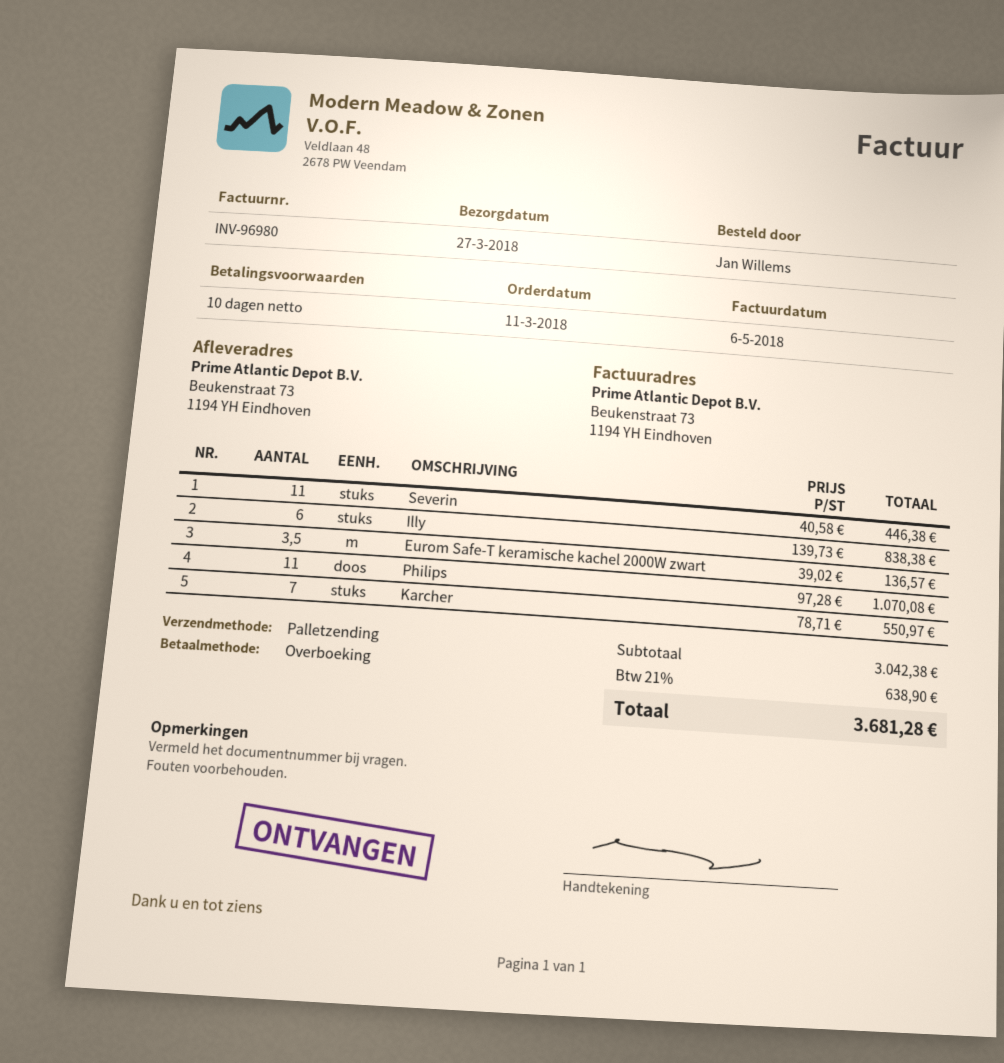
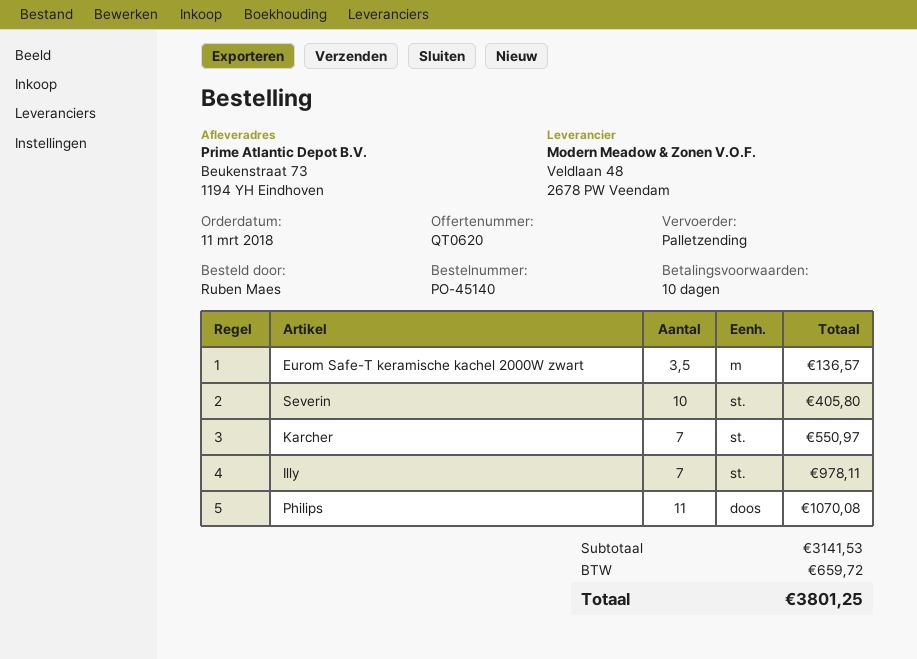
ordered by: Jan Willems -> Ruben Maes
Severin: 11 for 446.38 -> 10 for 405.80
Illy: 6 for 838.38 -> 7 for 978.11
subtotal: 3042.38 -> 3141.53
tax: 638.90 -> 659.72
total: 3681.28 -> 3801.25

